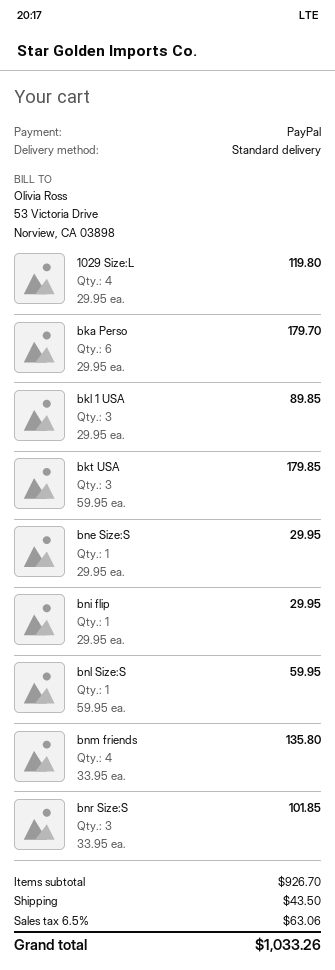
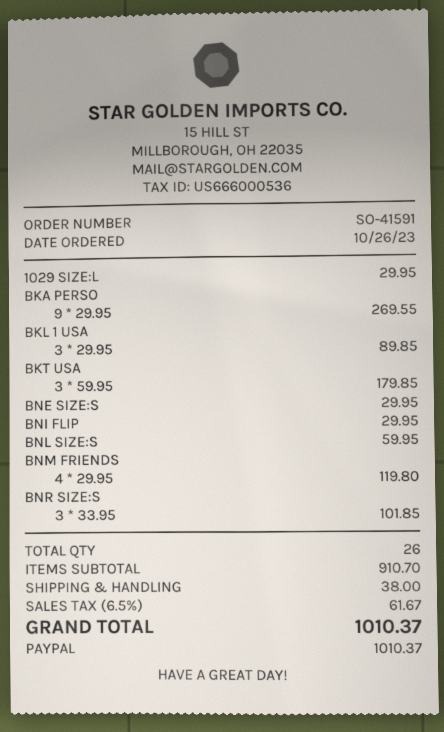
1029 Size:L: 4 x 29.95 = 119.80 -> 1 x 29.95 = 29.95
bka Perso: 6 x 29.95 = 179.70 -> 9 x 29.95 = 269.55
bnm friends: 4 x 33.95 = 135.80 -> 4 x 29.95 = 119.80
subtotal: 926.70 -> 910.70
shipping: 43.50 -> 38.00
tax: 6.5% = 63.06 -> 6.5% = 61.67
total: 1033.26 -> 1010.37

